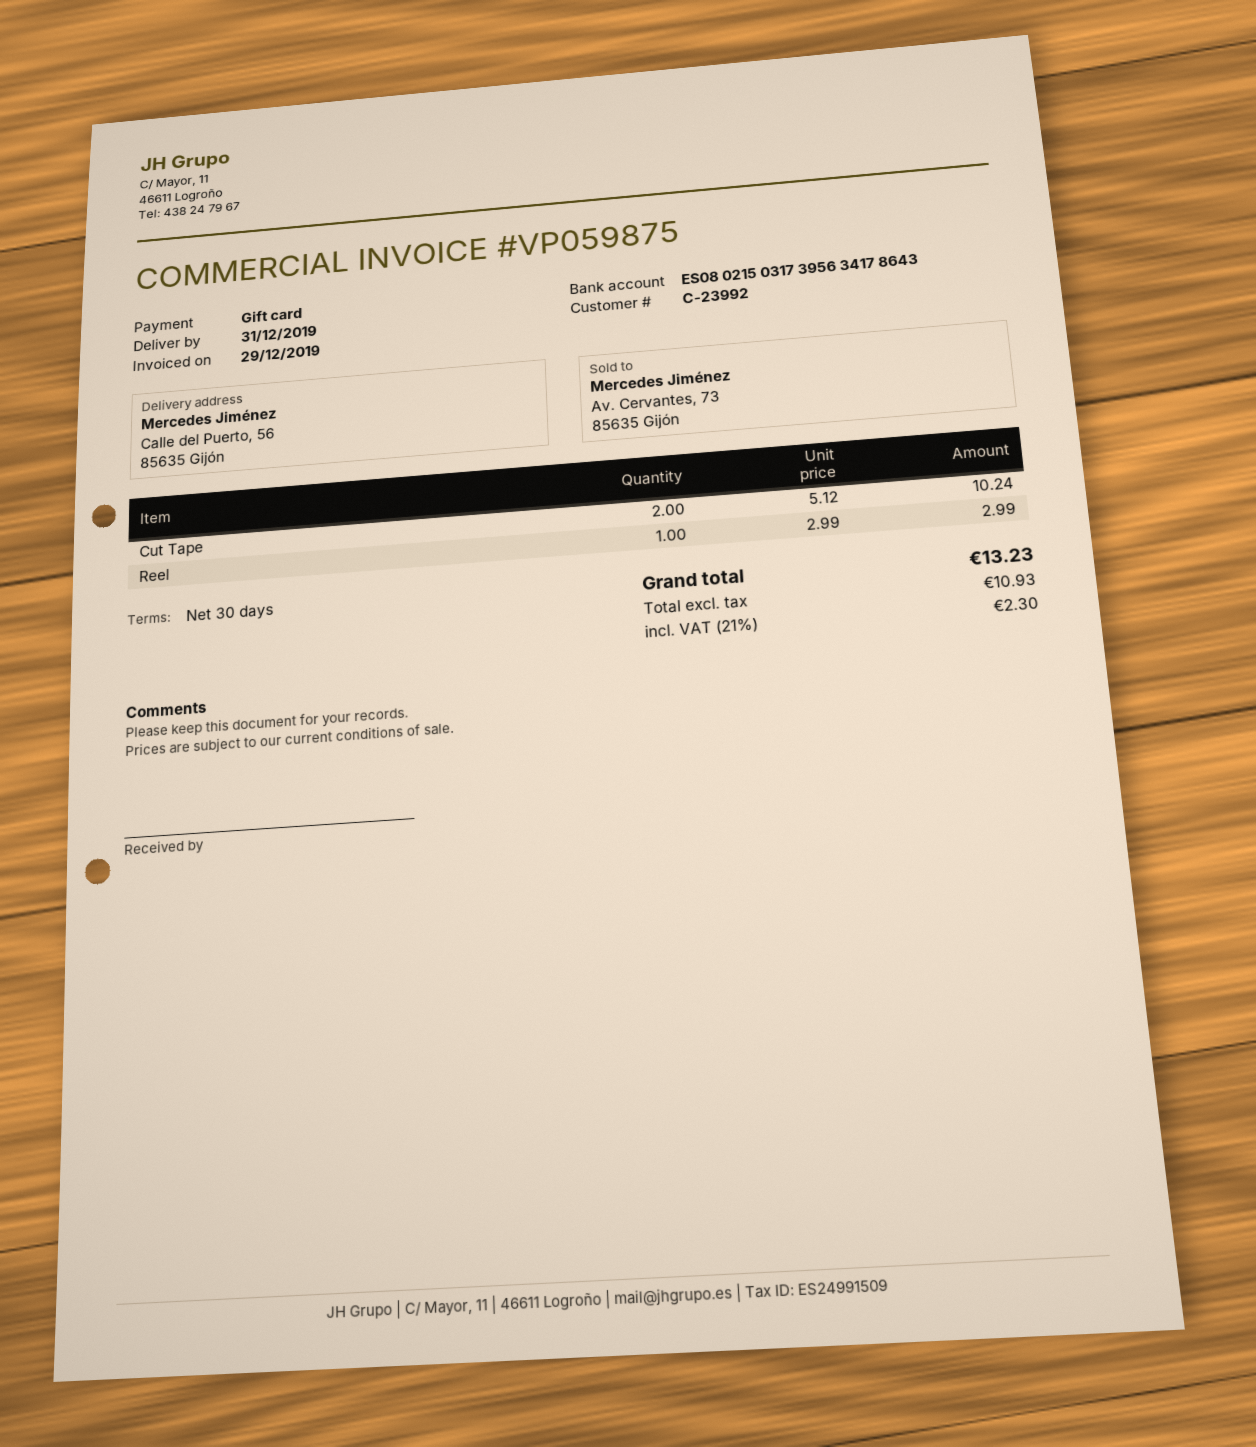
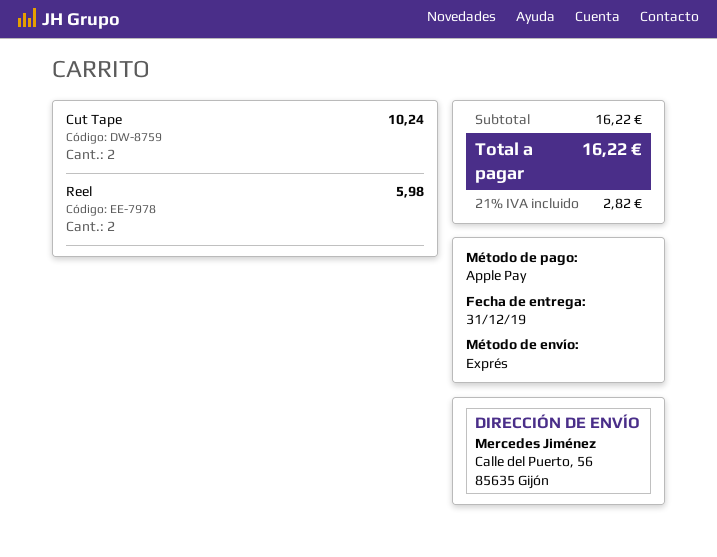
payment method: gift card -> Apple Pay
Reel: 1 for 2.99 -> 2 for 5.98
tax: 21% = 2.30 -> 21% = 2.82
total: 13.23 -> 16.22

